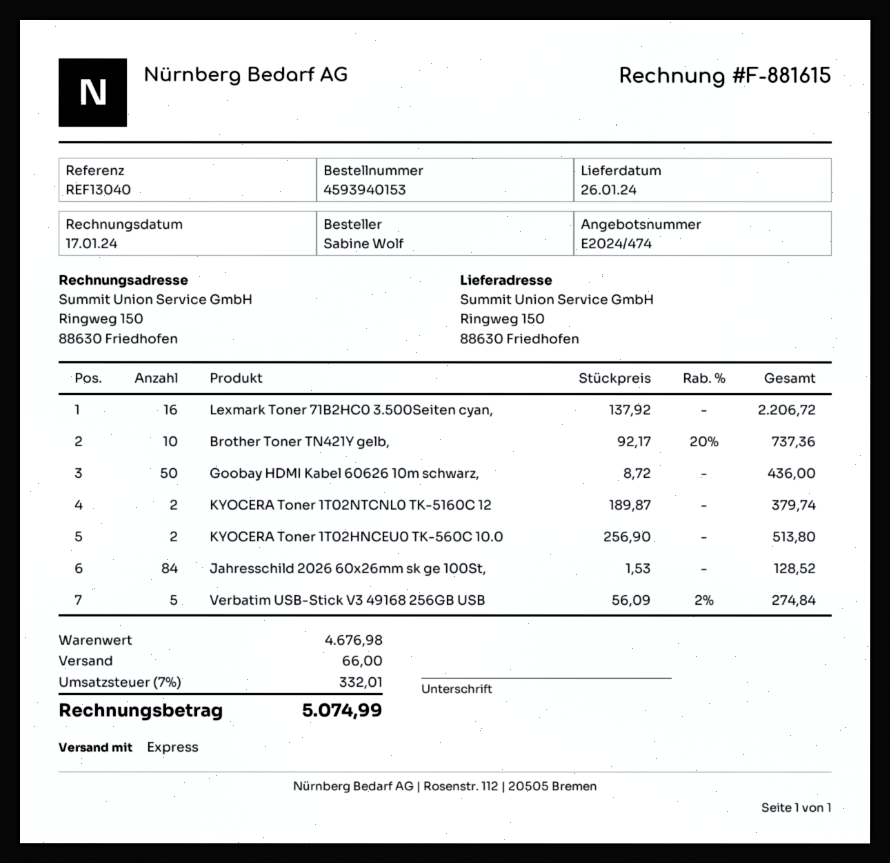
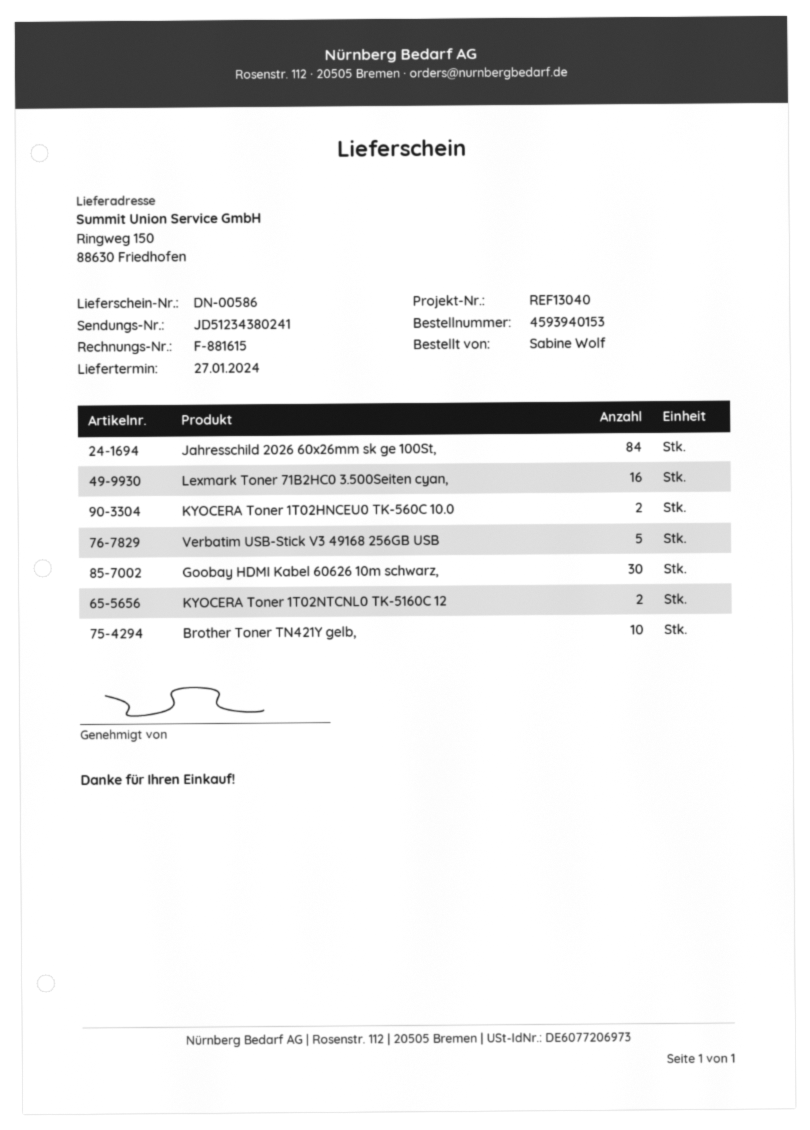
delivery date: 2024-01-26 -> 2024-01-27
Goobay HDMI Kabel 60626 10m schwarz,: 50 -> 30

